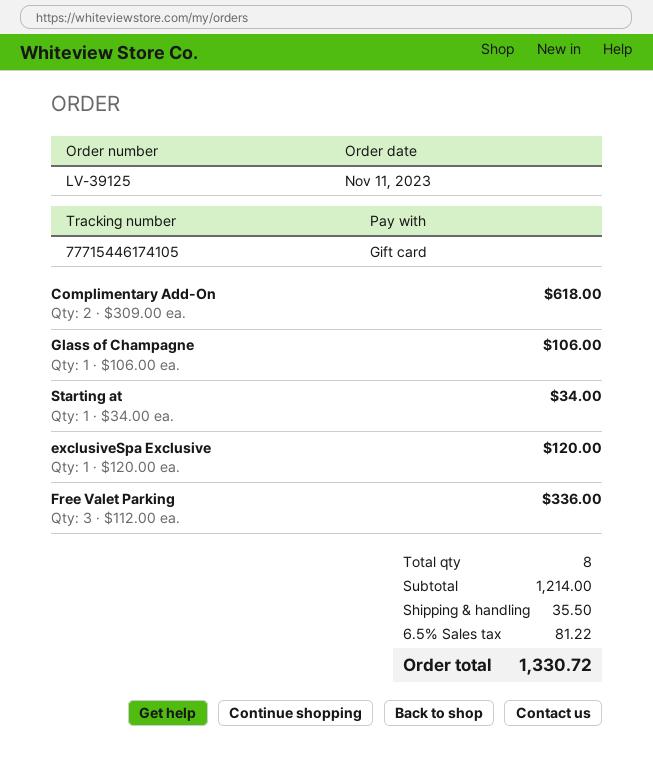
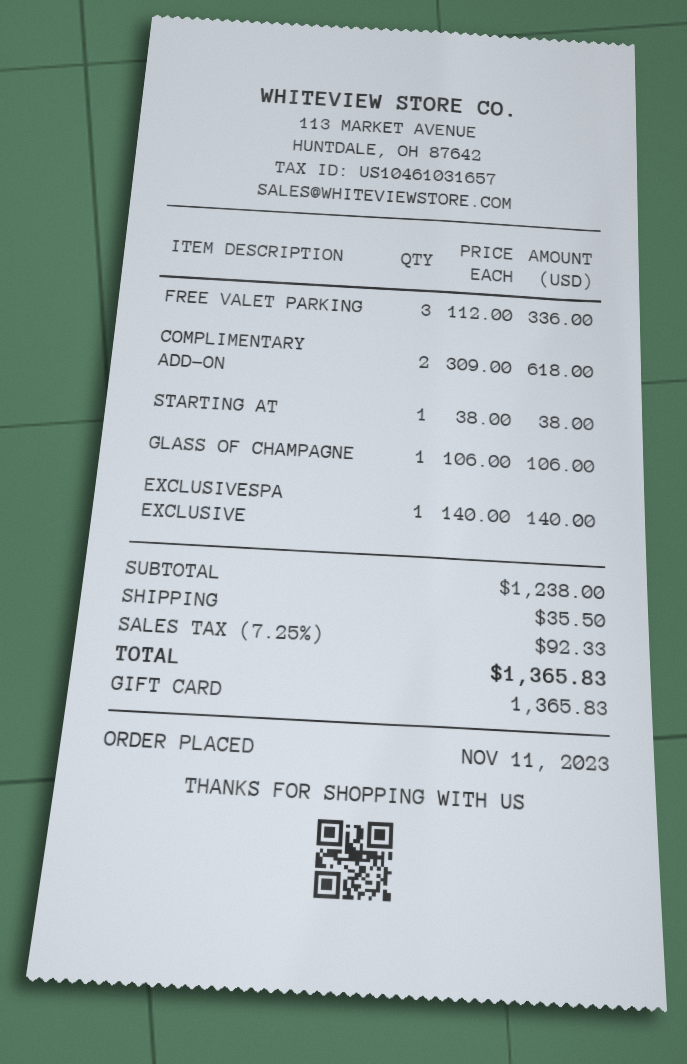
Starting at: 1 x 34.00 = 34.00 -> 1 x 38.00 = 38.00
exclusiveSpa Exclusive: 1 x 120.00 = 120.00 -> 1 x 140.00 = 140.00
subtotal: 1214.00 -> 1238.00
tax: 6.5% = 81.22 -> 7.25% = 92.33
total: 1330.72 -> 1365.83

